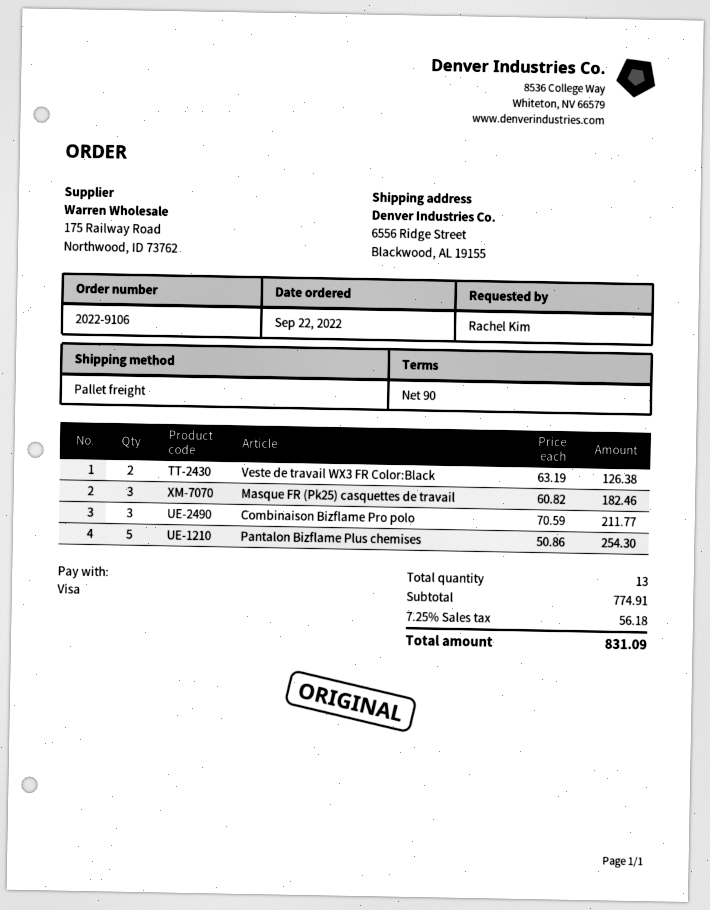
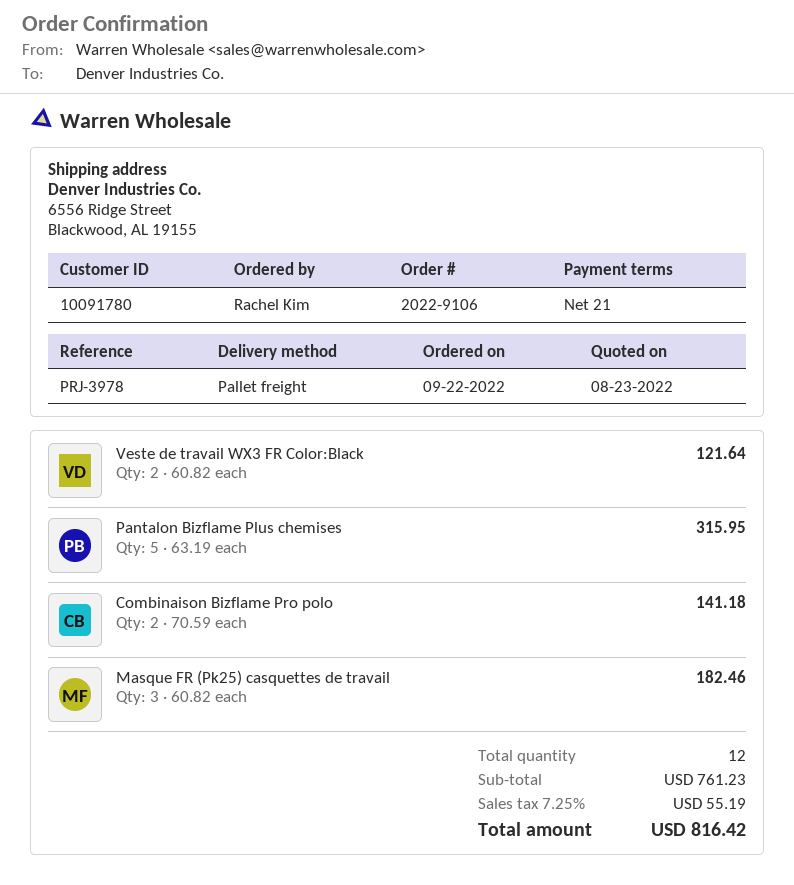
payment terms: 90 days -> 21 days
Veste de travail WX3 FR Color:Black: 2 x 63.19 = 126.38 -> 2 x 60.82 = 121.64
Combinaison Bizflame Pro polo: 3 x 70.59 = 211.77 -> 2 x 70.59 = 141.18
Pantalon Bizflame Plus chemises: 5 x 50.86 = 254.30 -> 5 x 63.19 = 315.95
total quantity: 13 -> 12
subtotal: 774.91 -> 761.23
tax: 7.25% = 56.18 -> 7.25% = 55.19
total: 831.09 -> 816.42

